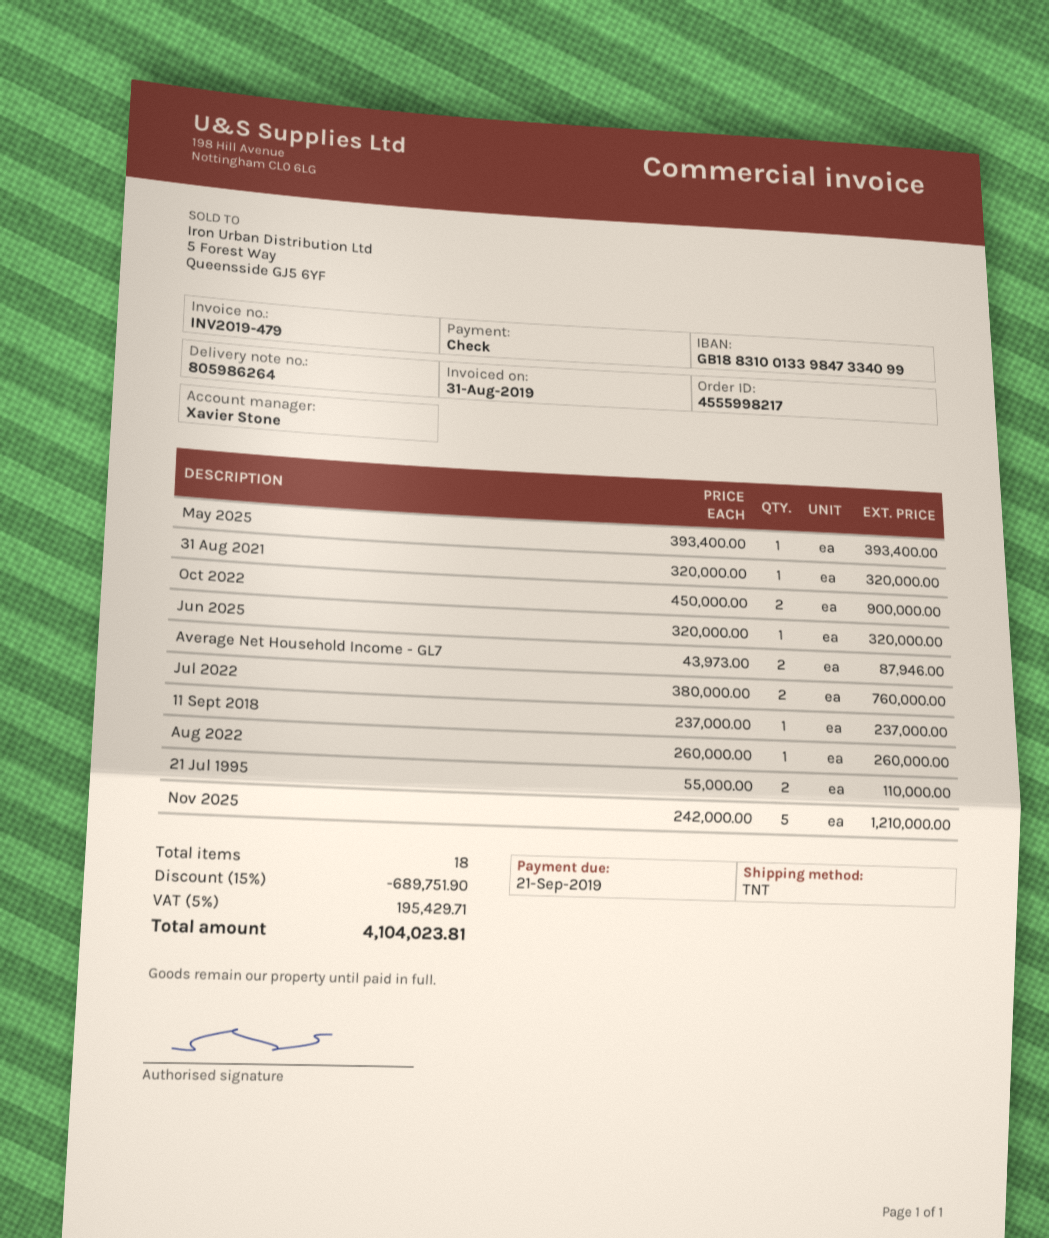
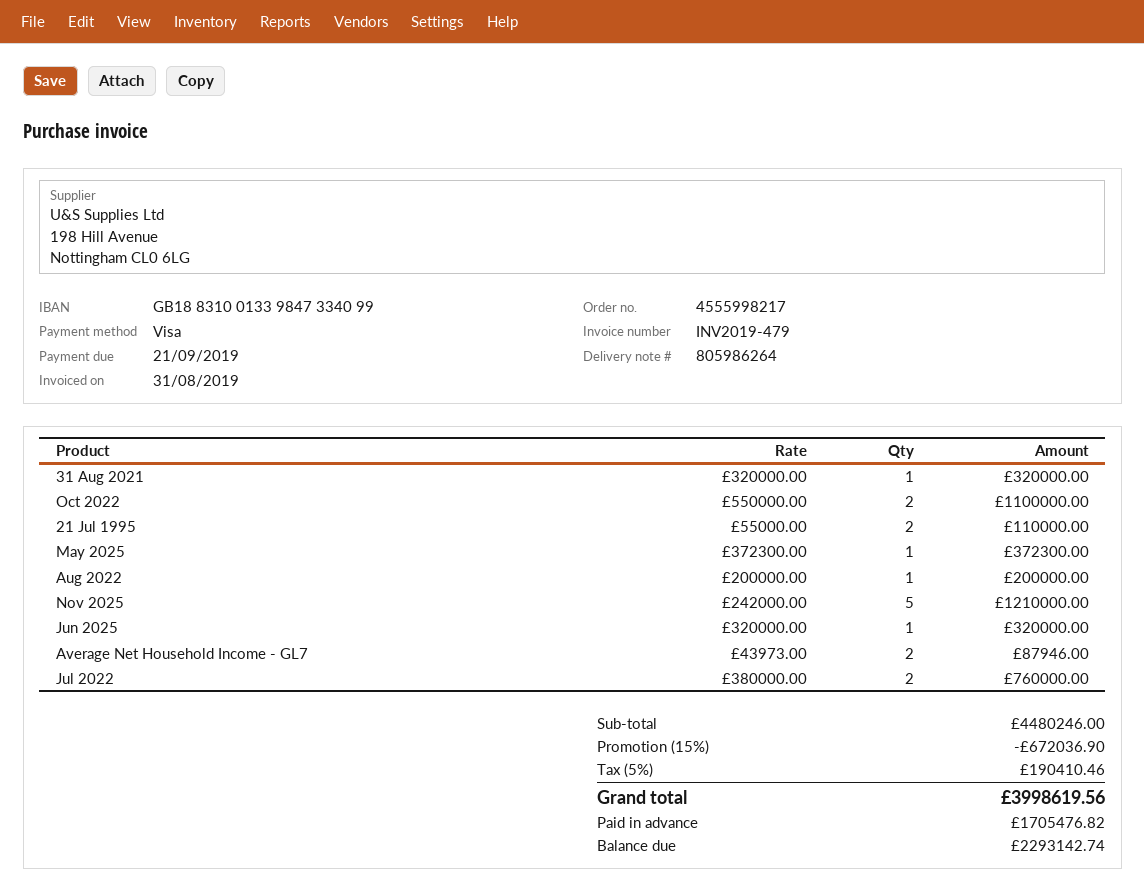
payment method: cheque -> Visa
May 2025: 1 x 393400.00 = 393400.00 -> 1 x 372300.00 = 372300.00
Oct 2022: 2 x 450000.00 = 900000.00 -> 2 x 550000.00 = 1100000.00
11 Sept 2018: 1 x 237000.00 = 237000.00 -> none
Aug 2022: 1 x 260000.00 = 260000.00 -> 1 x 200000.00 = 200000.00
discount: 15% = 689751.90 -> 15% = 672036.90
tax: 5% = 195429.71 -> 5% = 190410.46
total: 4104023.81 -> 3998619.56

